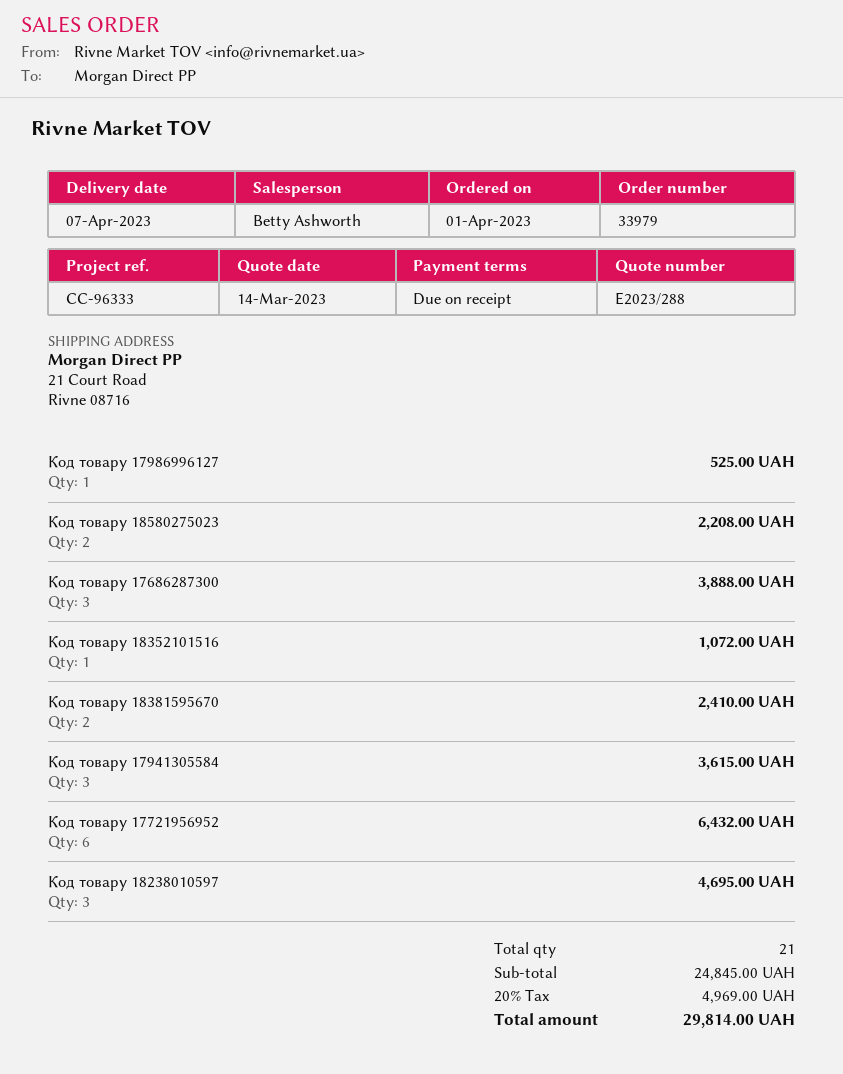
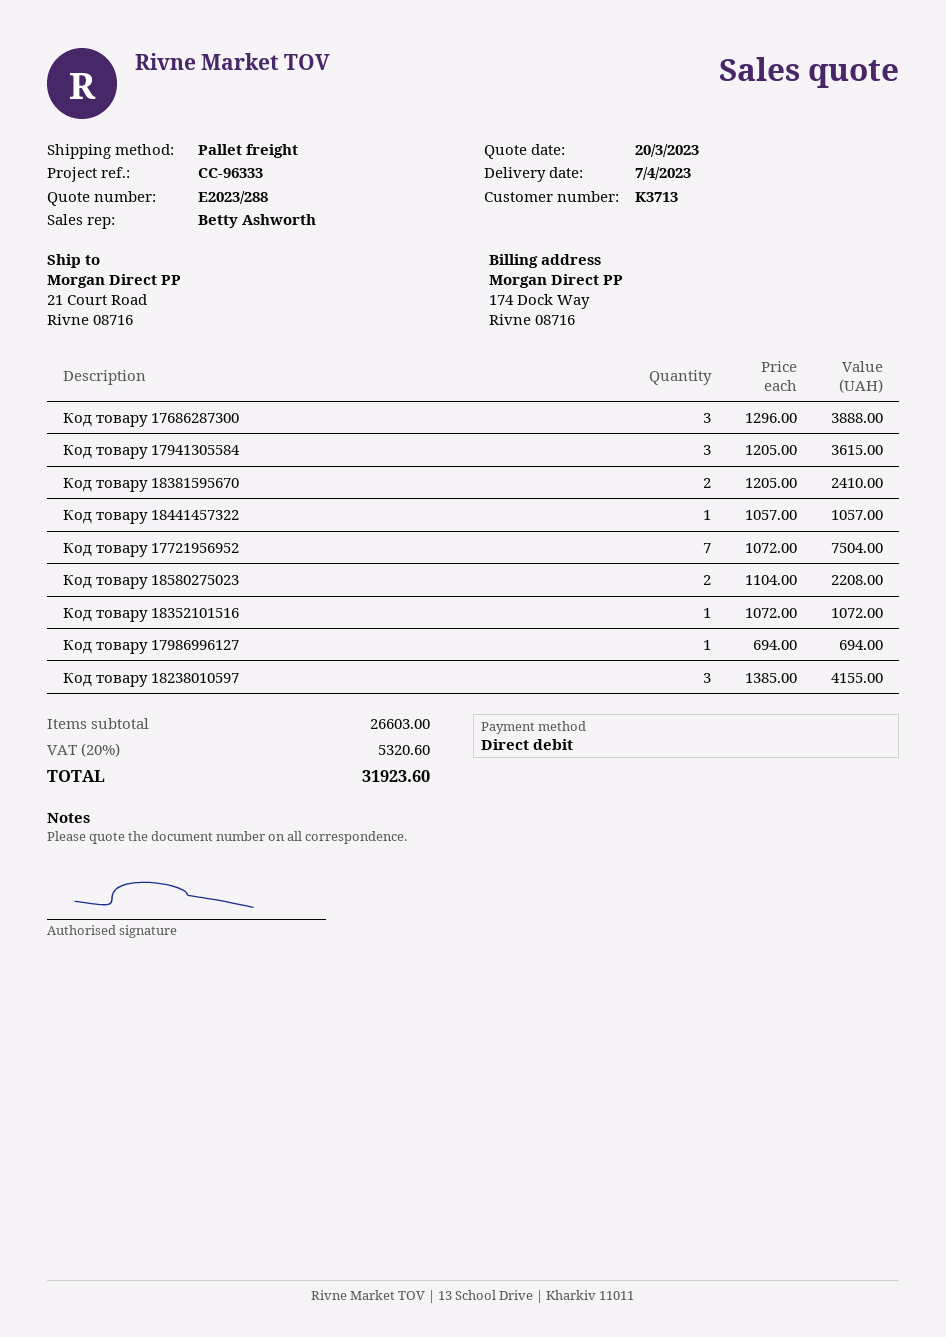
quote date: 2023-03-14 -> 2023-03-20
Код товару 17986996127: 1 for 525.00 -> 1 for 694.00
Код товару 17721956952: 6 for 6432.00 -> 7 for 7504.00
Код товару 18238010597: 3 for 4695.00 -> 3 for 4155.00
Код товару 18441457322: none -> 1 for 1057.00
subtotal: 24845.00 -> 26603.00
tax: 20% = 4969.00 -> 20% = 5320.60
total: 29814.00 -> 31923.60

